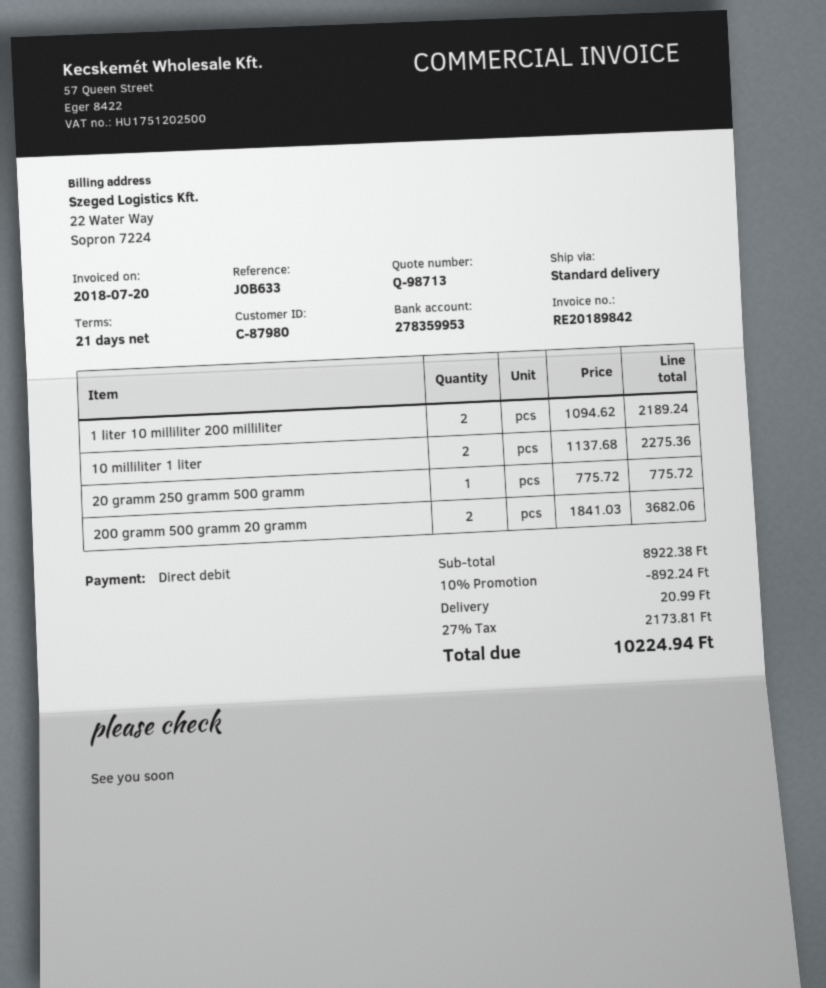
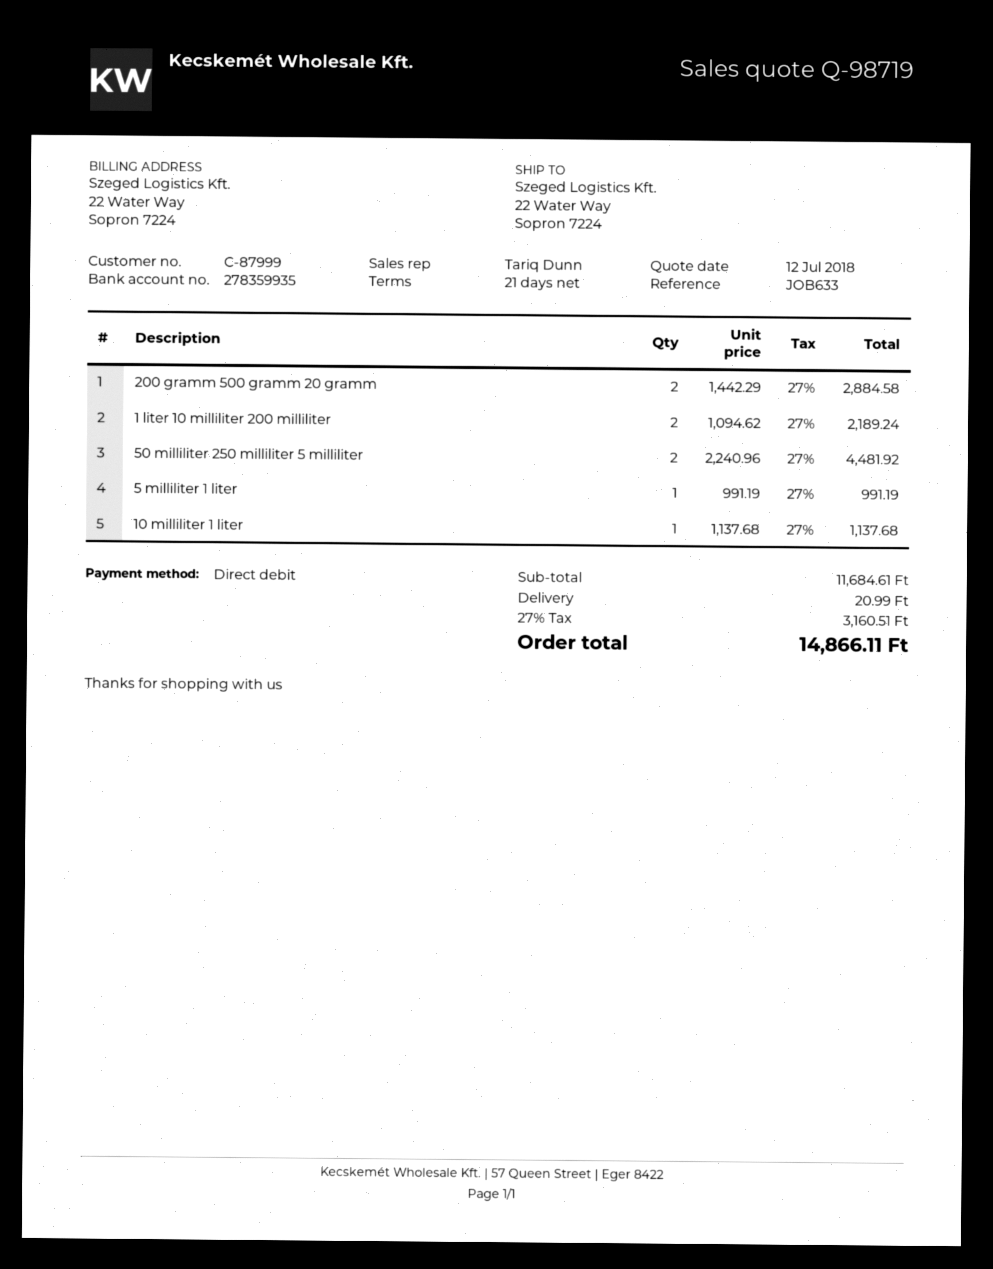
quote number: Q-98713 -> Q-98719
customer number: C-87980 -> C-87999
bank account: 278359953 -> 278359935
10 milliliter 1 liter: 2 x 1137.68 = 2275.36 -> 1 x 1137.68 = 1137.68
20 gramm 250 gramm 500 gramm: 1 x 775.72 = 775.72 -> none
200 gramm 500 gramm 20 gramm: 2 x 1841.03 = 3682.06 -> 2 x 1442.29 = 2884.58
50 milliliter 250 milliliter 5 milliliter: none -> 2 x 2240.96 = 4481.92
5 milliliter 1 liter: none -> 1 x 991.19 = 991.19
subtotal: 8922.38 -> 11684.61
discount: 10% = 892.24 -> none
tax: 27% = 2173.81 -> 27% = 3160.51
total: 10224.94 -> 14866.11

